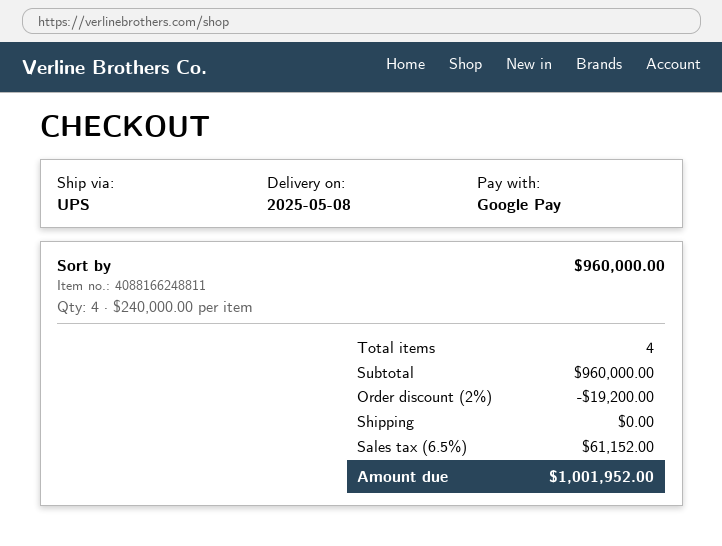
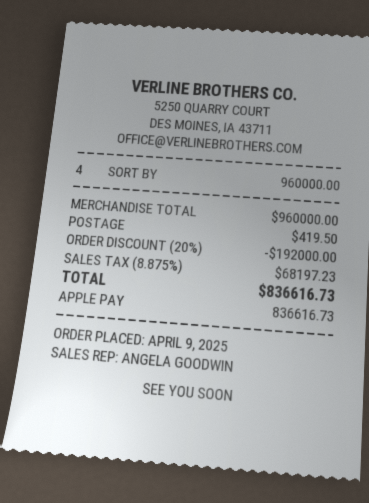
payment method: Google Pay -> Apple Pay
discount: 2% = 19200.00 -> 20% = 192000.00
shipping: 0.00 -> 419.50
tax: 6.5% = 61152.00 -> 8.875% = 68197.23
total: 1001952.00 -> 836616.73

